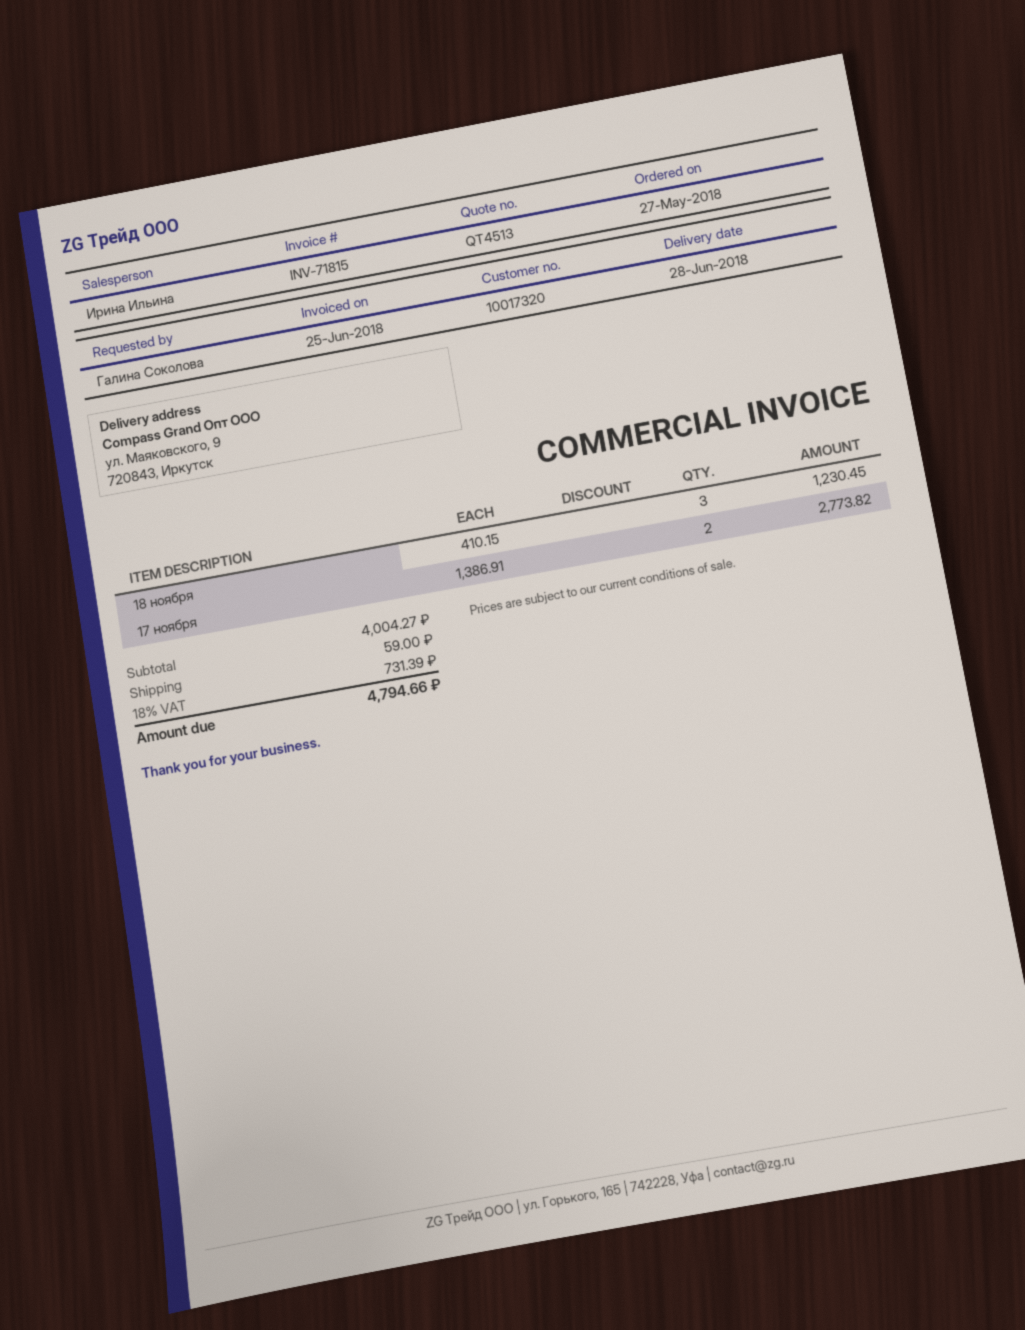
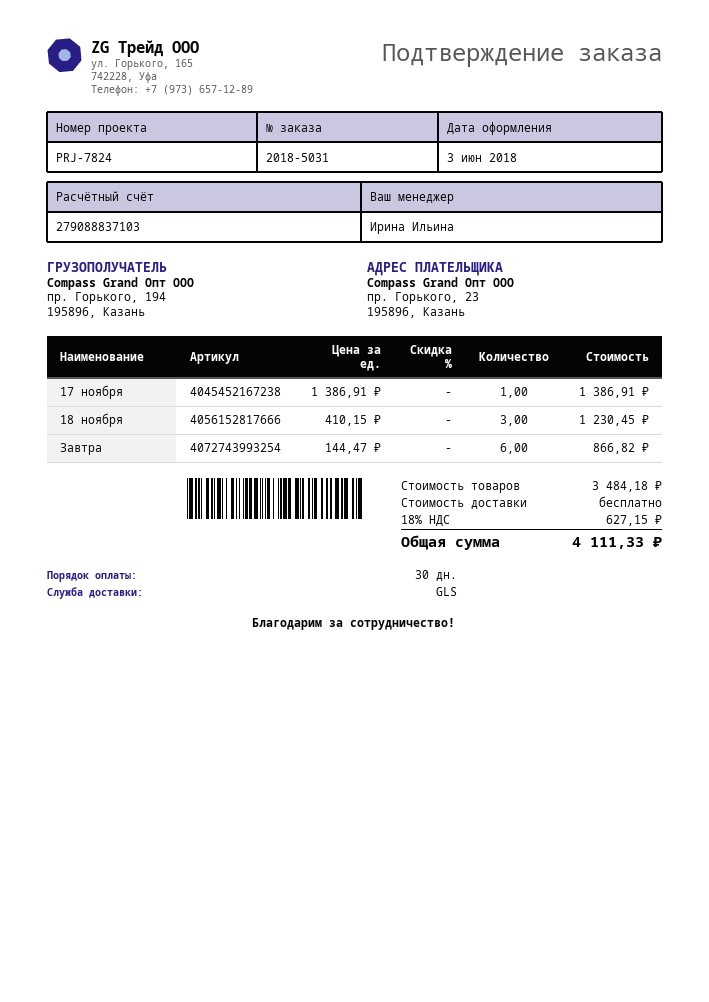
order date: 2018-05-27 -> 2018-06-03
ship to: ул. Маяковского, 9, 720843, Иркутск -> пр. Горького, 194, 195896, Казань
17 ноября: 2 x 1386.91 = 2773.82 -> 1 x 1386.91 = 1386.91
Завтра: none -> 6 x 144.47 = 866.82
subtotal: 4004.27 -> 3484.18
shipping: 59.00 -> 0.00
tax: 18% = 731.39 -> 18% = 627.15
total: 4794.66 -> 4111.33

